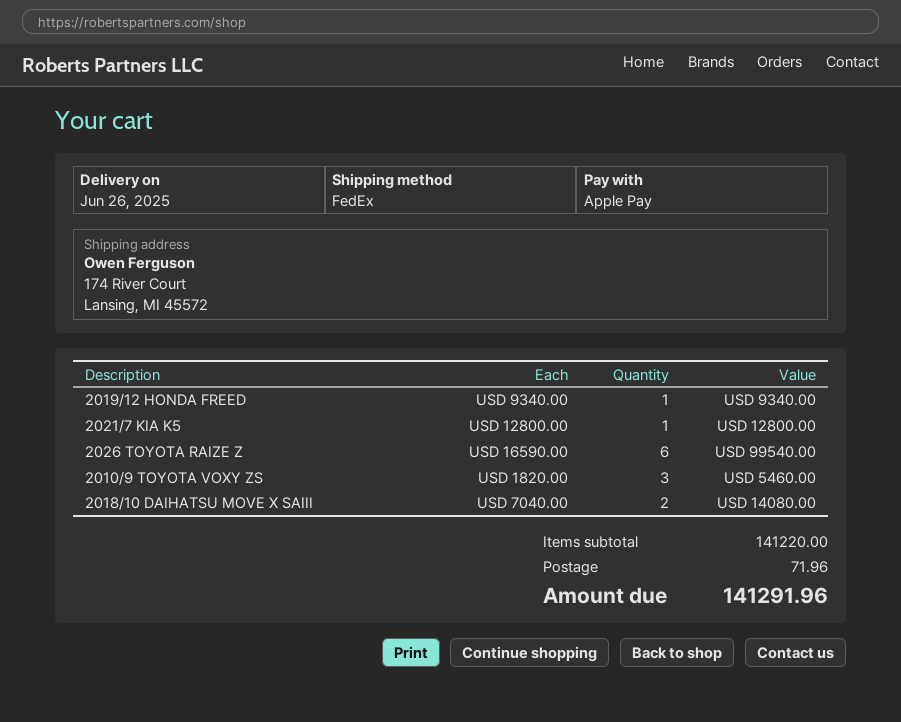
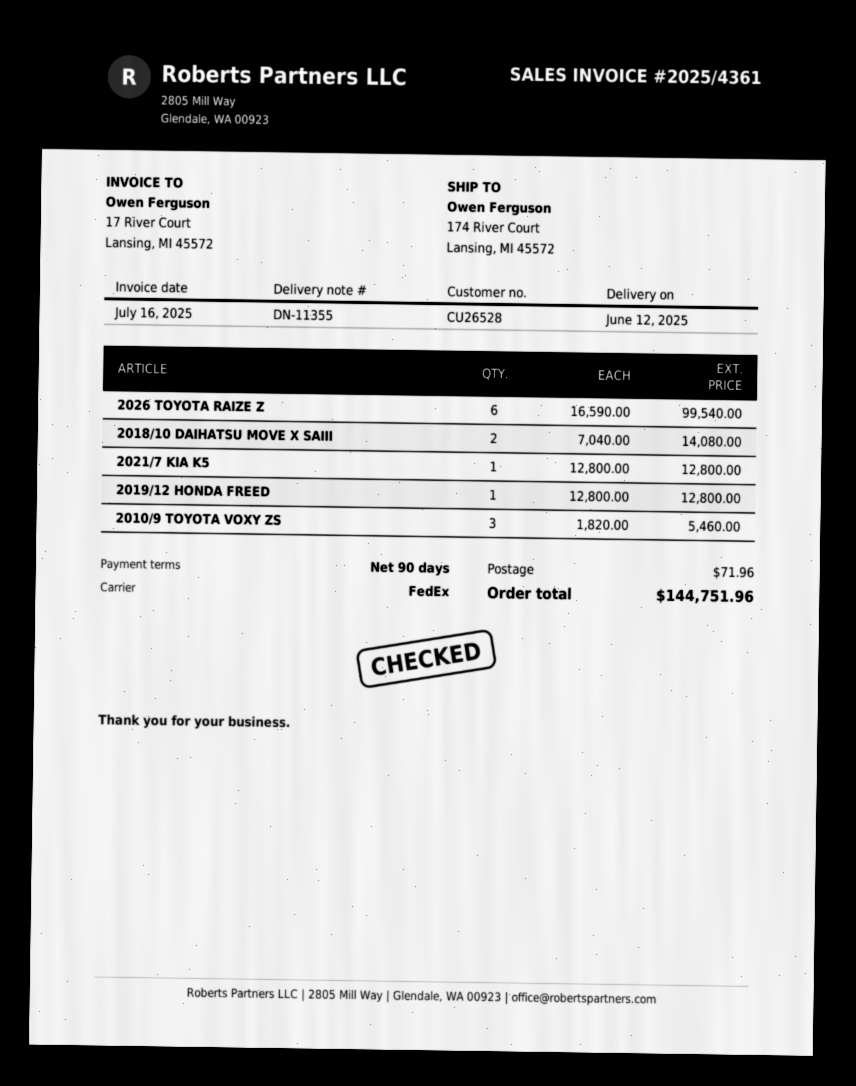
delivery date: 2025-06-26 -> 2025-06-12
2019/12 HONDA FREED: 1 x 9340.00 = 9340.00 -> 1 x 12800.00 = 12800.00
total: 141291.96 -> 144751.96

